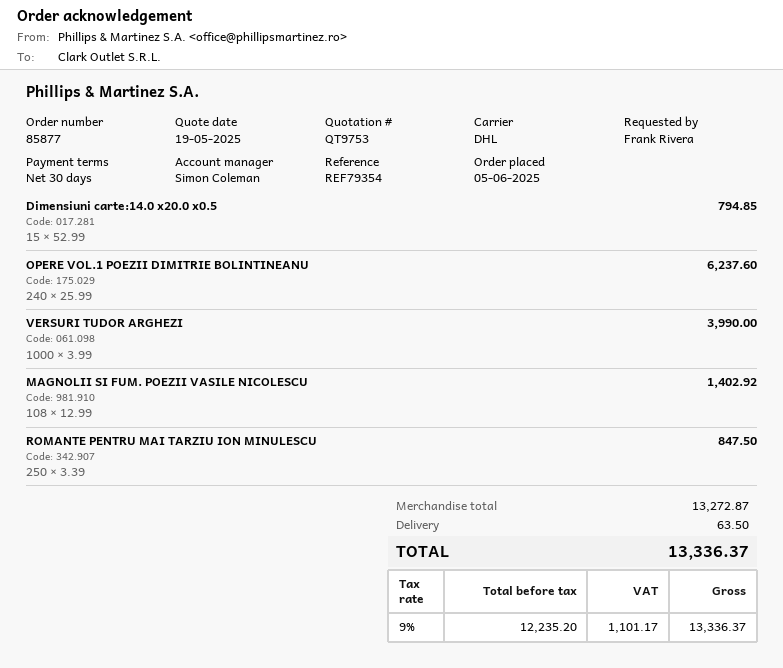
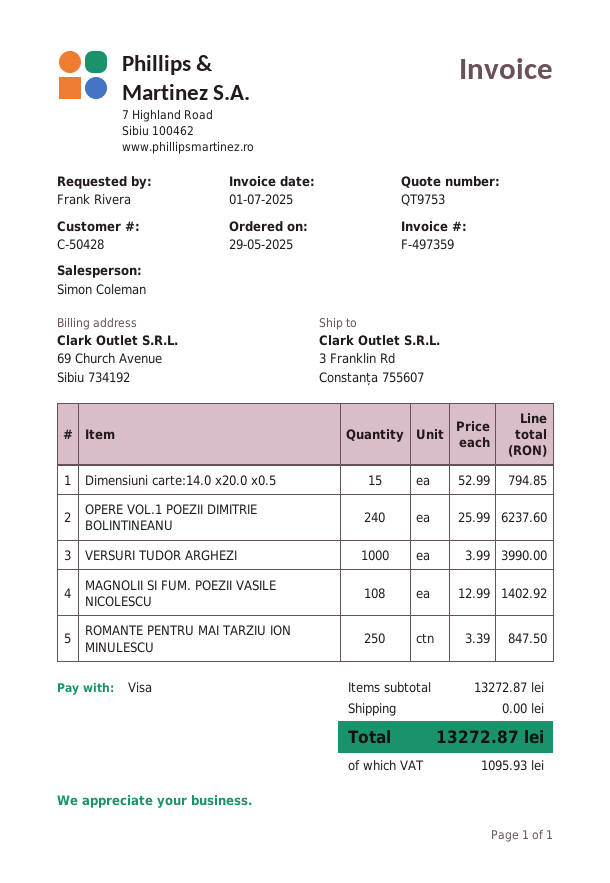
order date: 2025-06-05 -> 2025-05-29
shipping: 63.50 -> 0.00
tax: 1101.17 -> 1095.93
total: 13336.37 -> 13272.87

